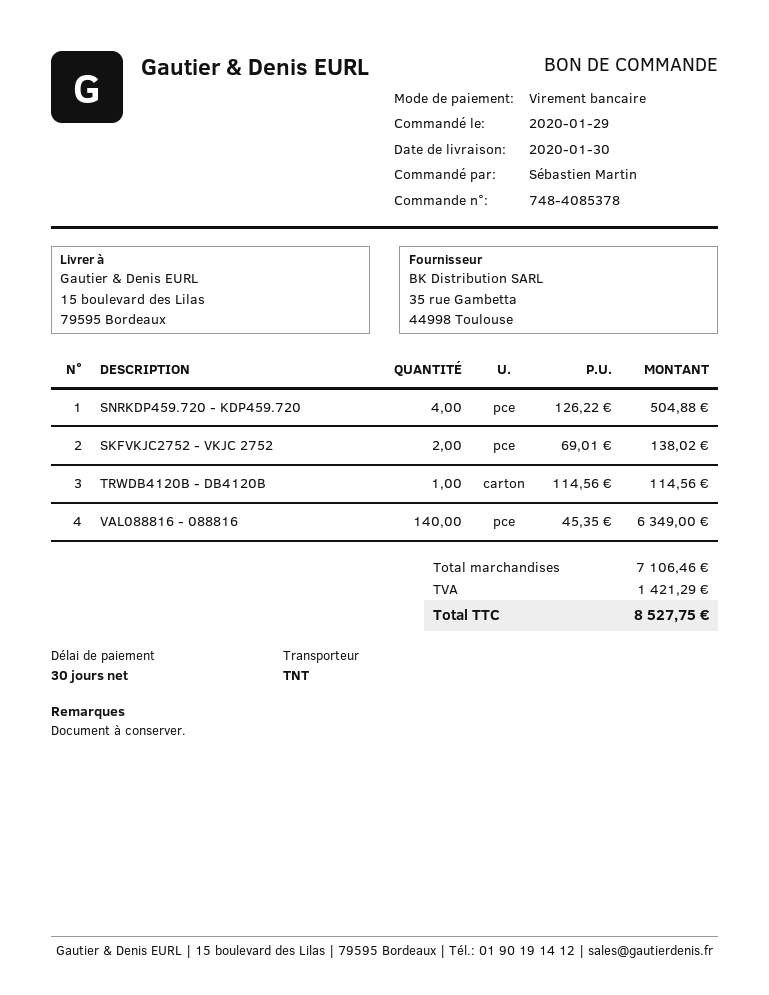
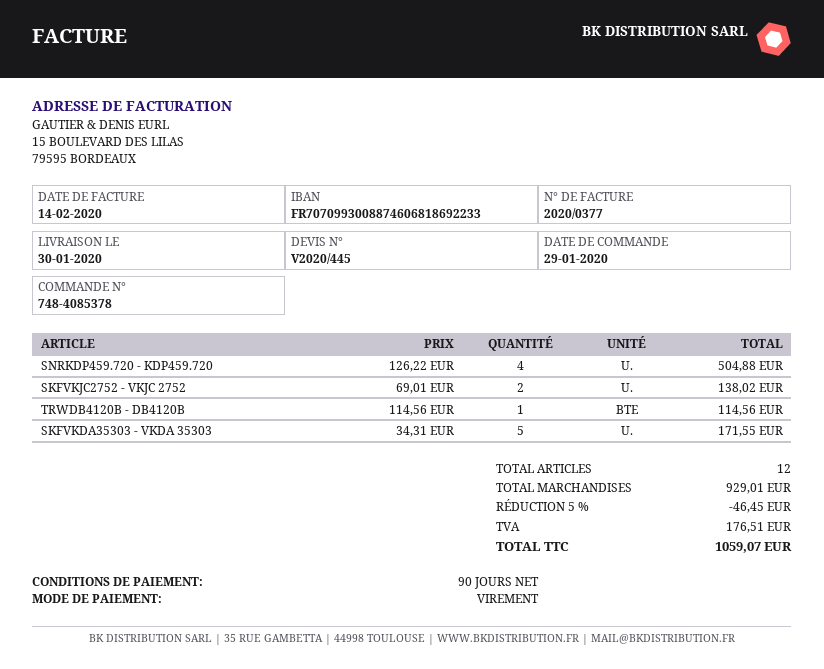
payment terms: 30 days -> 90 days
VAL088816 - 088816: 140 x 45.35 = 6349.00 -> none
SKFVKDA35303 - VKDA 35303: none -> 5 x 34.31 = 171.55
subtotal: 7106.46 -> 929.01
discount: none -> 5% = 46.45
tax: 1421.29 -> 176.51
total: 8527.75 -> 1059.07

